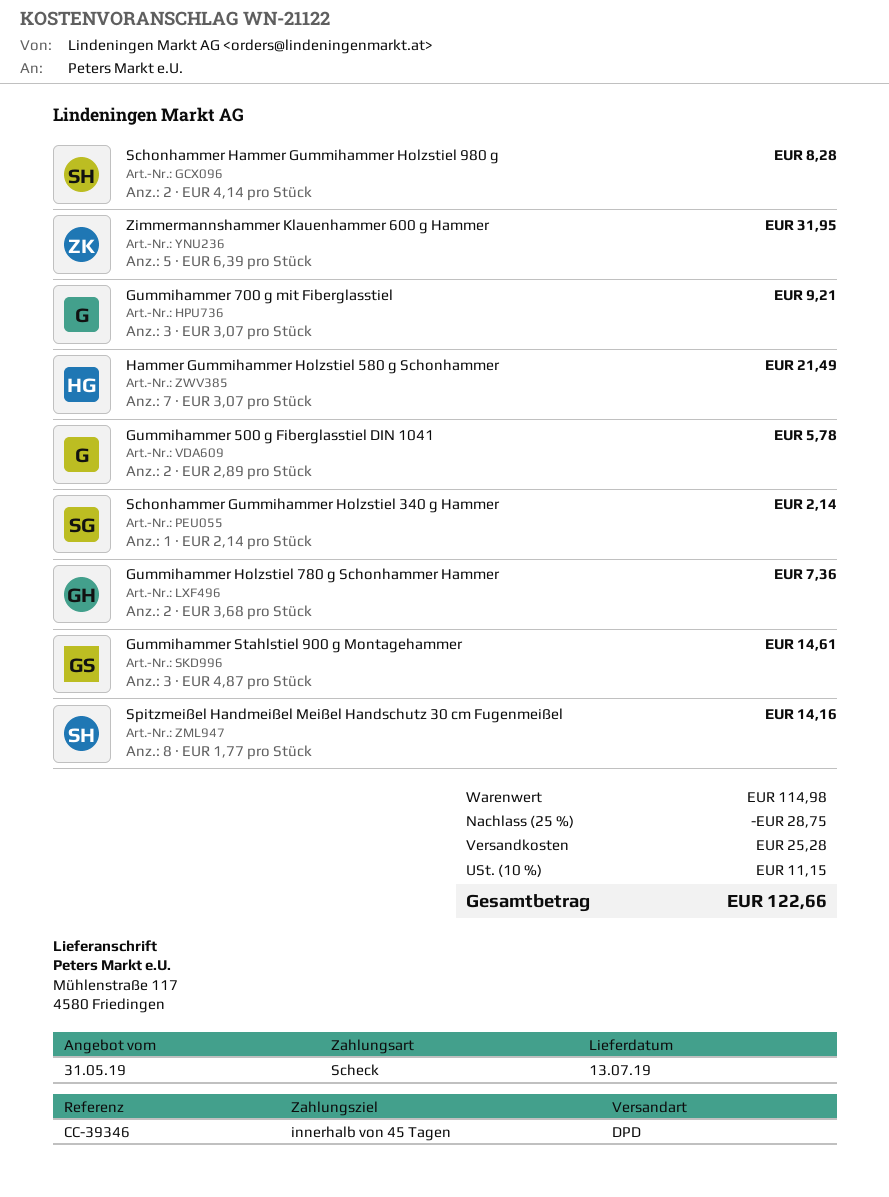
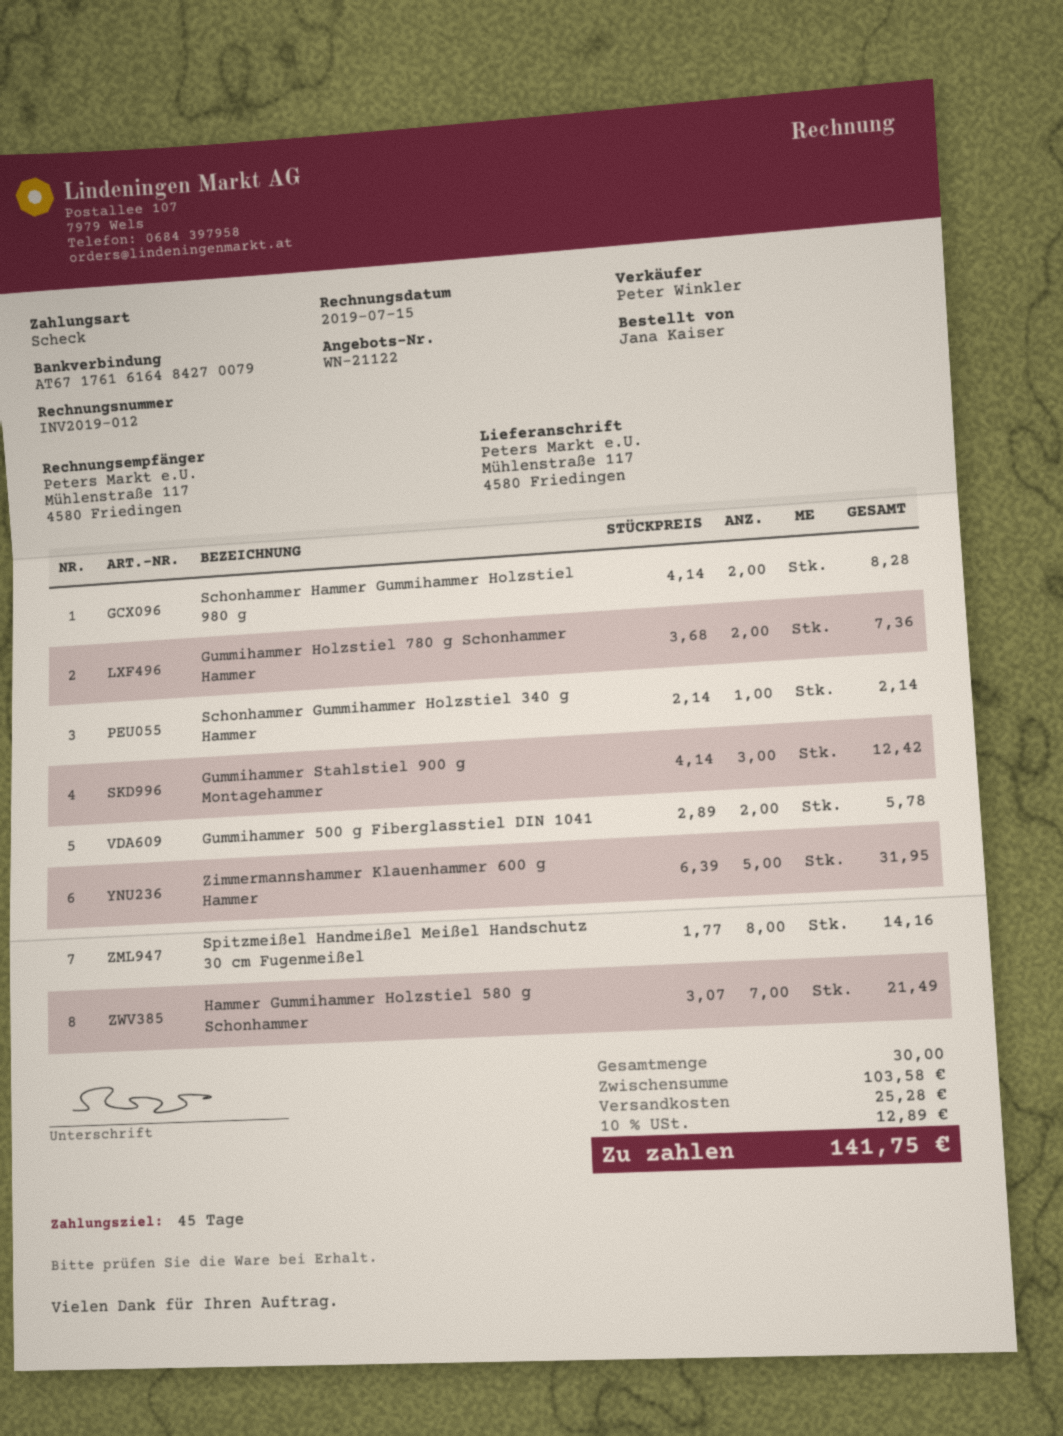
Gummihammer 700 g mit Fiberglasstiel: 3 x 3.07 = 9.21 -> none
Gummihammer Stahlstiel 900 g Montagehammer: 3 x 4.87 = 14.61 -> 3 x 4.14 = 12.42
subtotal: 114.98 -> 103.58
discount: 25% = 28.75 -> none
tax: 10% = 11.15 -> 10% = 12.89
total: 122.66 -> 141.75

